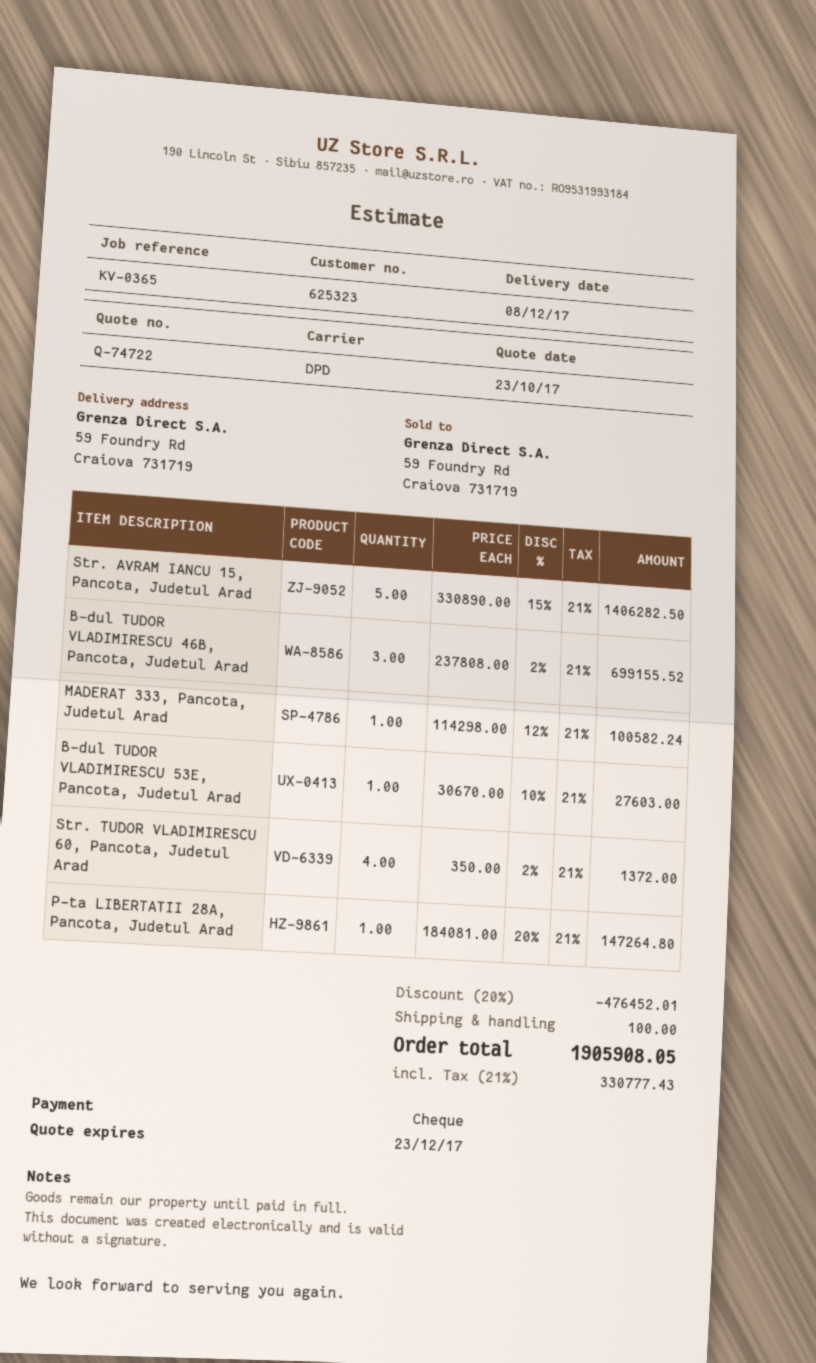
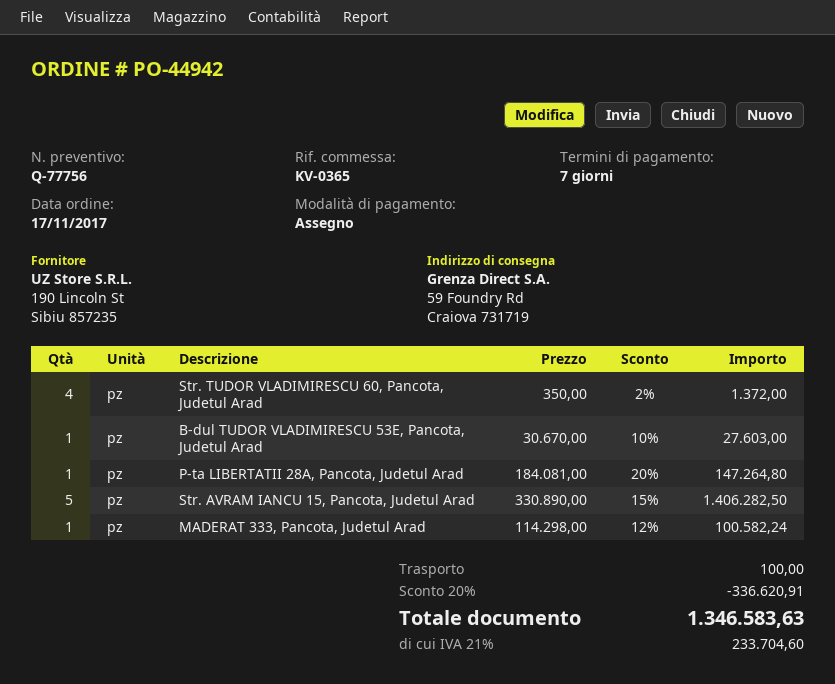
quote number: Q-74722 -> Q-77756
B-dul TUDOR VLADIMIRESCU 46B, Pancota, Judetul Arad: 3 x 237808.00 - 2% = 699155.52 -> none
discount: 20% = 476452.01 -> 20% = 336620.91
tax: 21% = 330777.43 -> 21% = 233704.60
total: 1905908.05 -> 1346583.63

